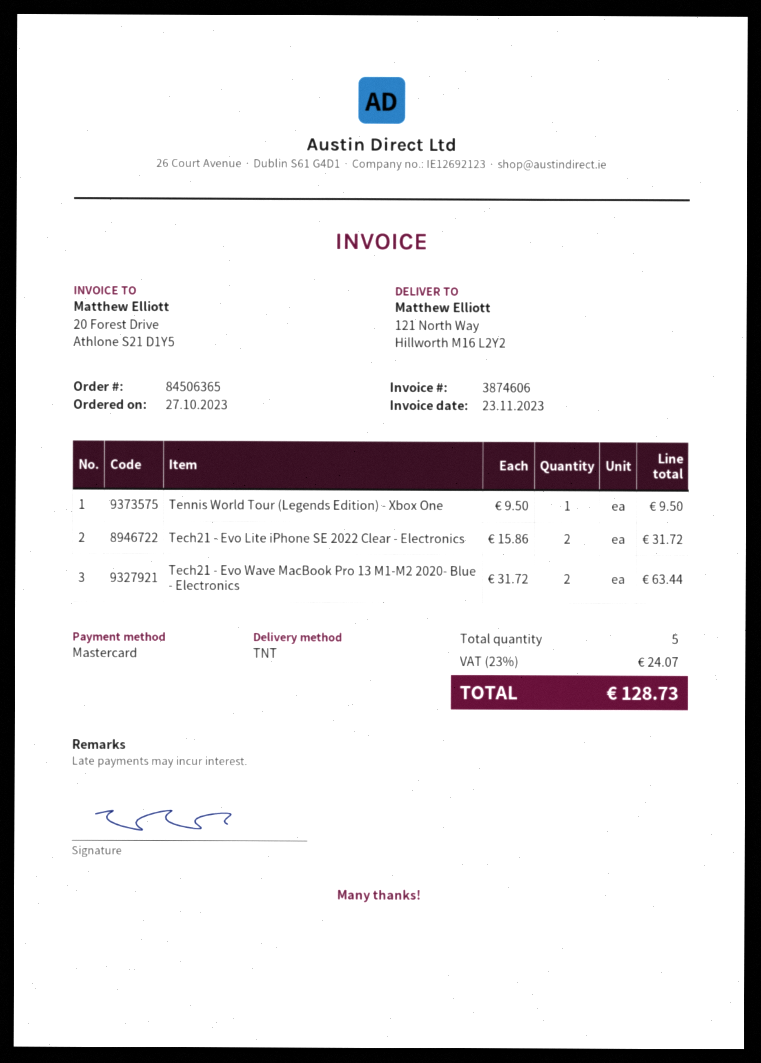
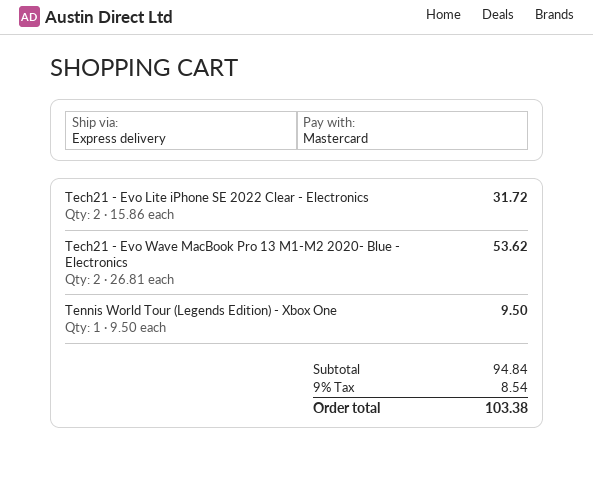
shipping method: TNT -> express
Tech21 - Evo Wave MacBook Pro 13 M1-M2 2020- Blue - Electronics: 2 x 31.72 = 63.44 -> 2 x 26.81 = 53.62
tax: 23% = 24.07 -> 9% = 8.54
total: 128.73 -> 103.38

